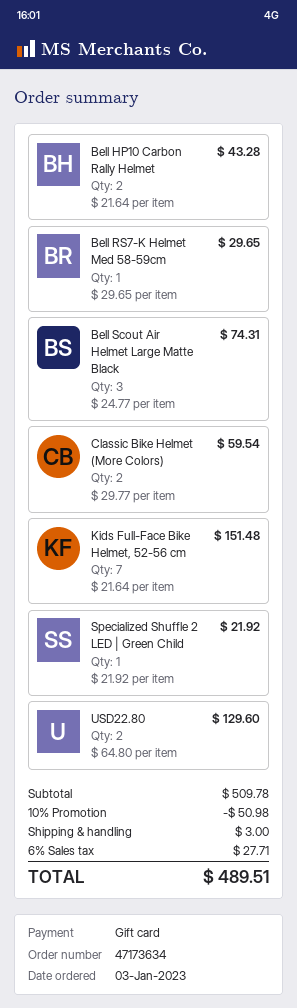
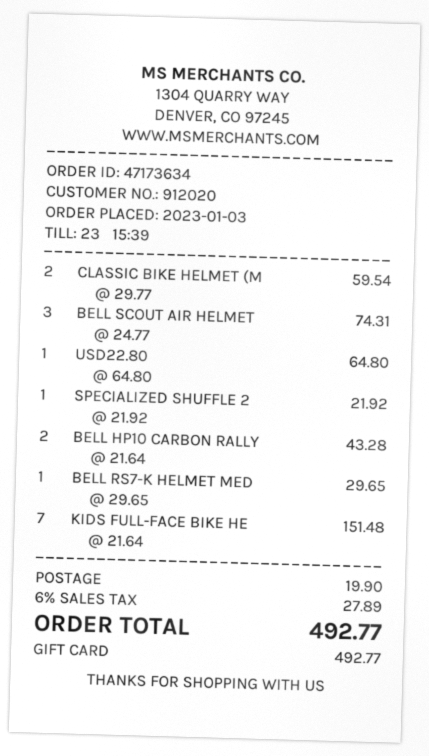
USD22.80: 2 x 64.80 = 129.60 -> 1 x 64.80 = 64.80
discount: 10% = 50.98 -> none
shipping: 3.00 -> 19.90
tax: 6% = 27.71 -> 6% = 27.89
total: 489.51 -> 492.77

